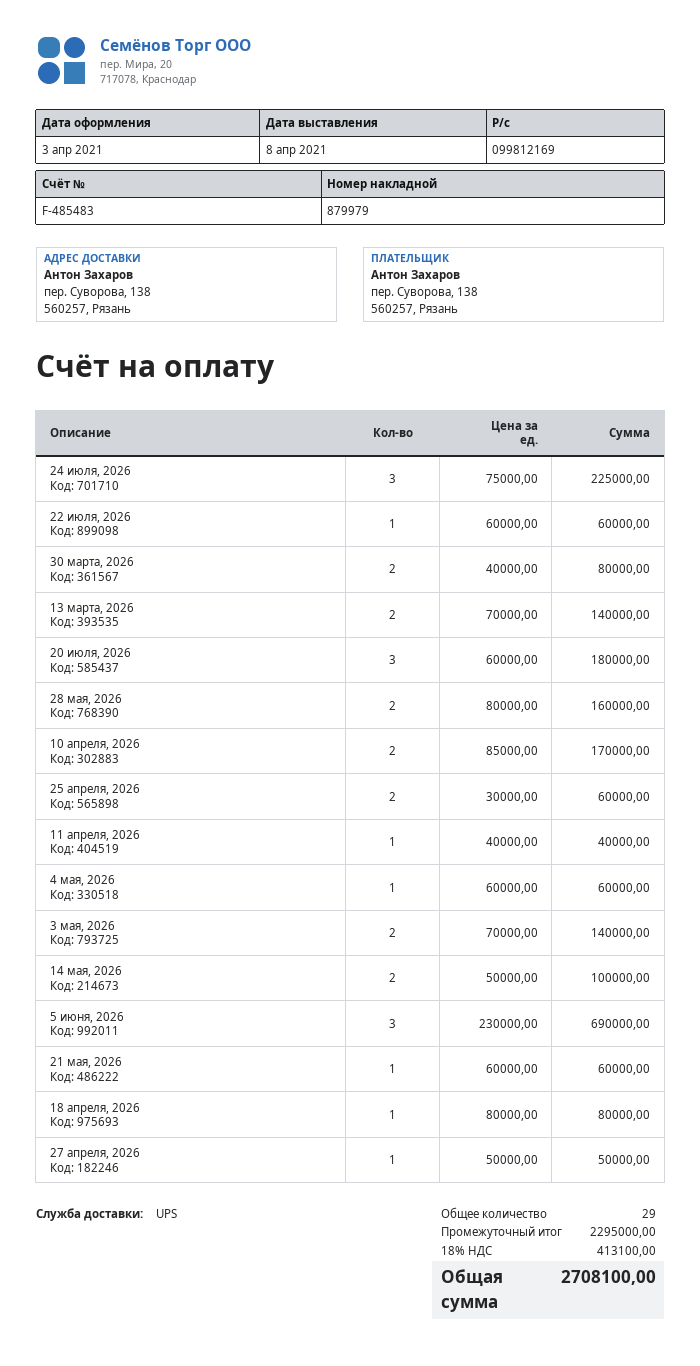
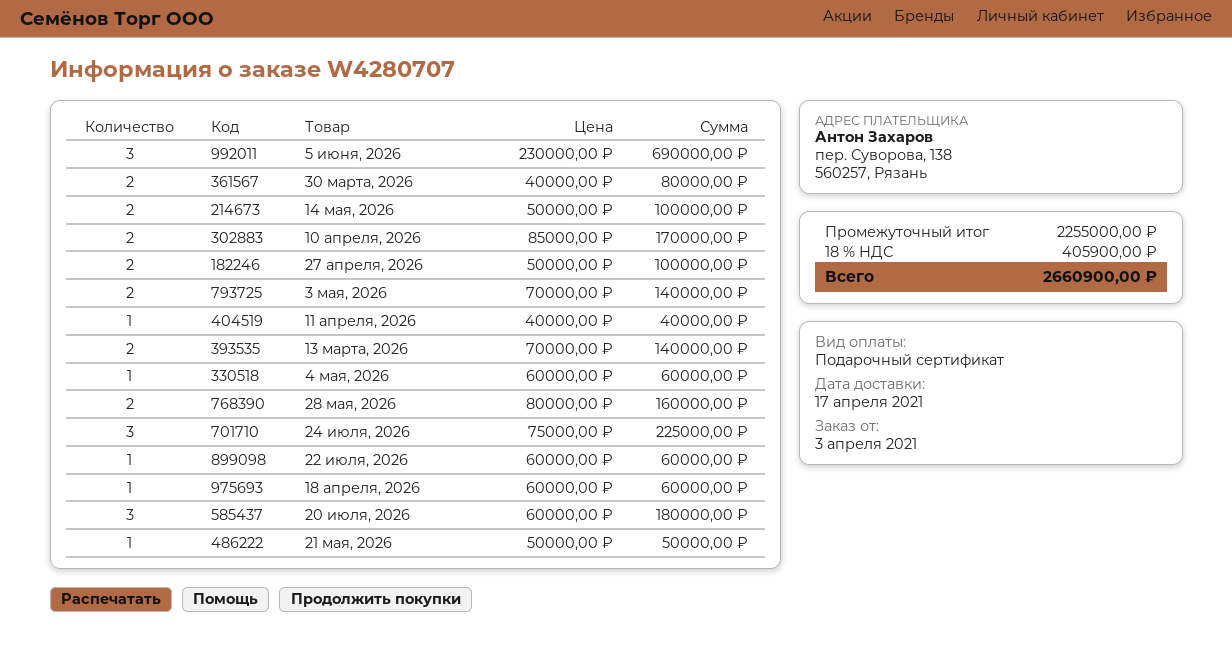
25 апреля, 2026: 2 x 30000.00 = 60000.00 -> none
21 мая, 2026: 1 x 60000.00 = 60000.00 -> 1 x 50000.00 = 50000.00
18 апреля, 2026: 1 x 80000.00 = 80000.00 -> 1 x 60000.00 = 60000.00
27 апреля, 2026: 1 x 50000.00 = 50000.00 -> 2 x 50000.00 = 100000.00
subtotal: 2295000.00 -> 2255000.00
tax: 18% = 413100.00 -> 18% = 405900.00
total: 2708100.00 -> 2660900.00

